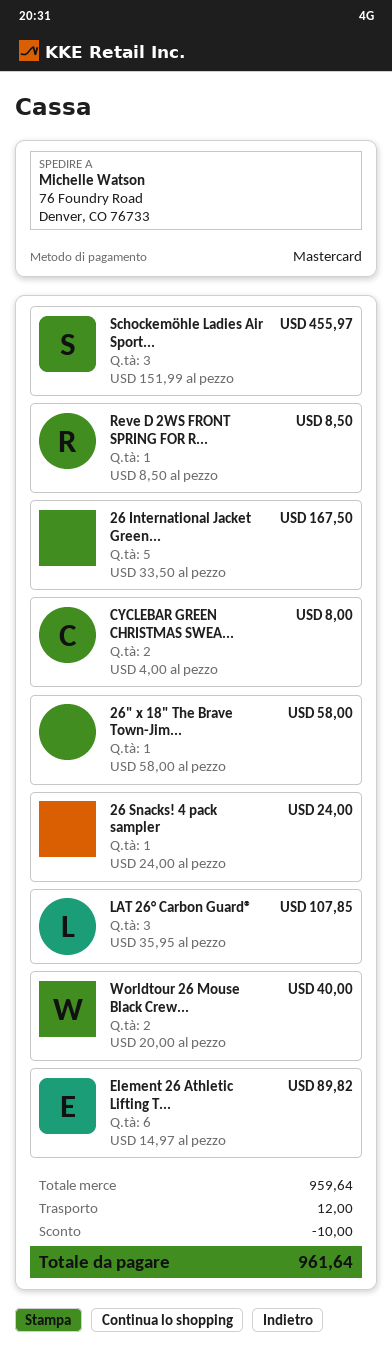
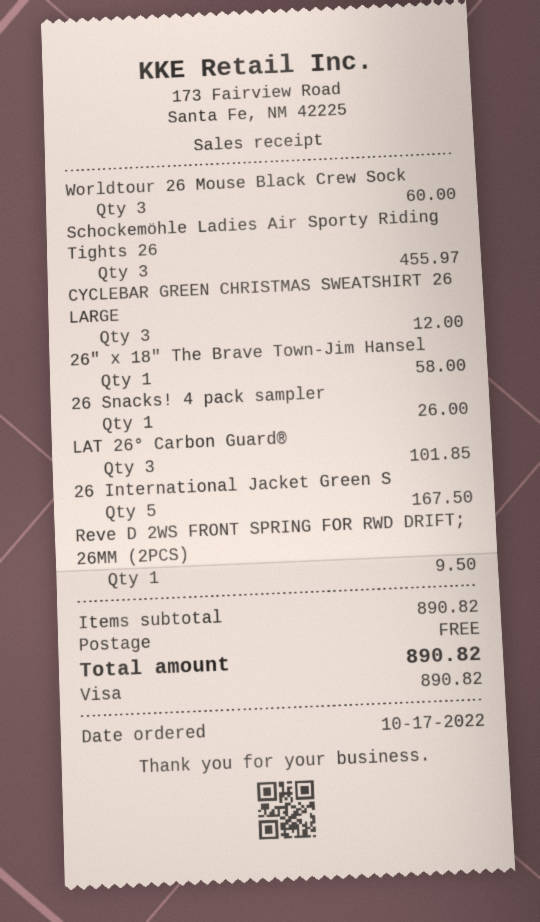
payment method: Mastercard -> Visa
Reve D 2WS FRONT SPRING FOR R...: 1 for 8.50 -> 1 for 9.50
CYCLEBAR GREEN CHRISTMAS SWEA...: 2 for 8.00 -> 3 for 12.00
26 Snacks! 4 pack sampler: 1 for 24.00 -> 1 for 26.00
LAT 26° Carbon Guard®: 3 for 107.85 -> 3 for 101.85
Worldtour 26 Mouse Black Crew...: 2 for 40.00 -> 3 for 60.00
Element 26 Athletic Lifting T...: 6 for 89.82 -> none
subtotal: 959.64 -> 890.82
discount: 10.00 -> none
shipping: 12.00 -> 0.00
total: 961.64 -> 890.82

